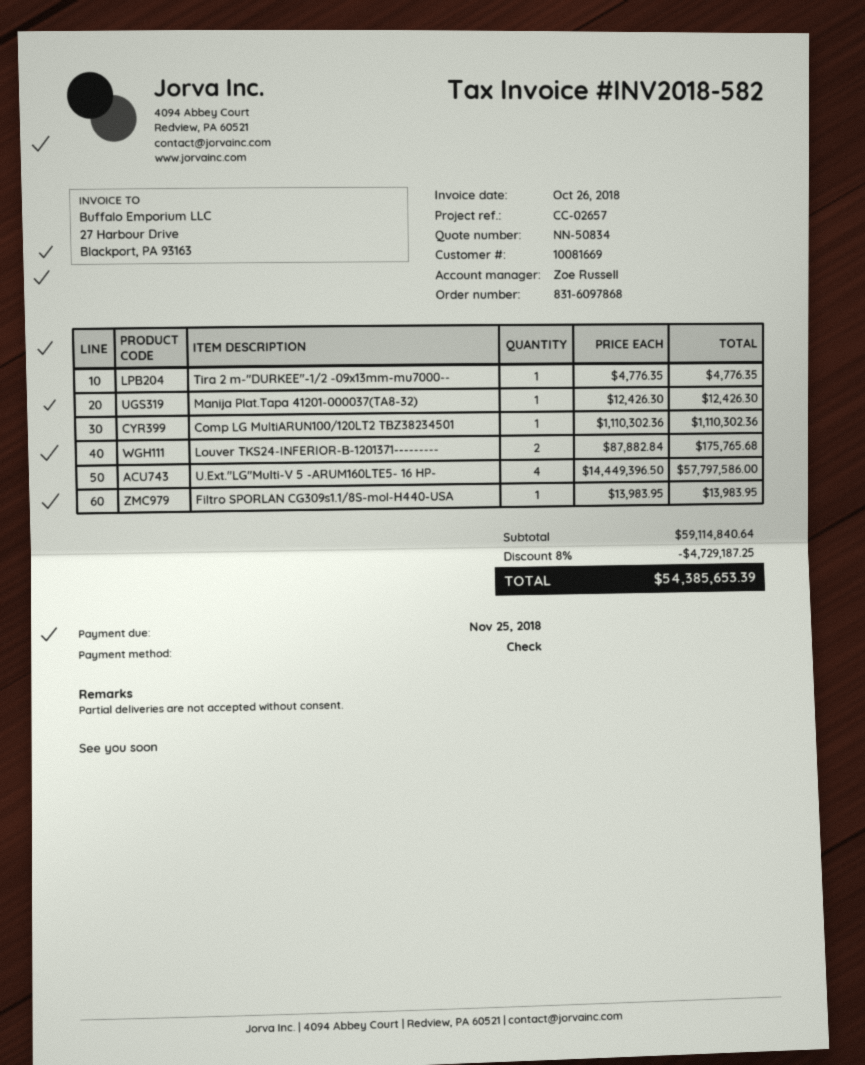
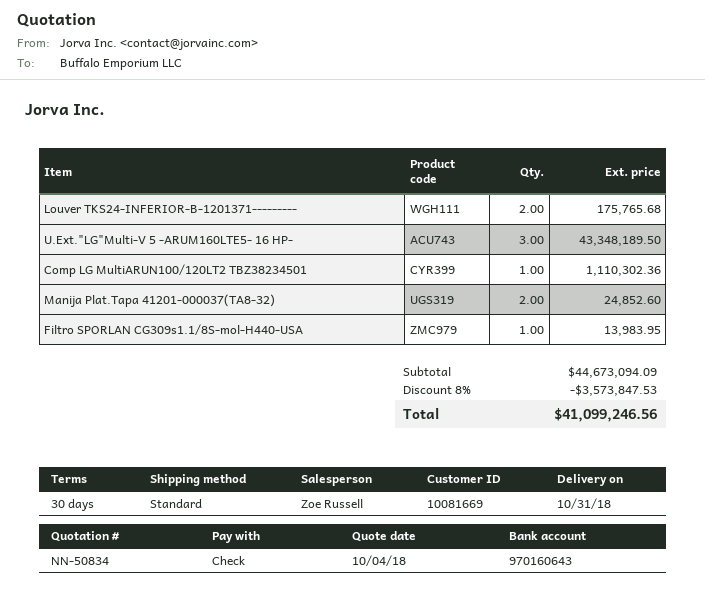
Tira 2 m-"DURKEE"-1/2 -09x13mm-mu7000--: 1 for 4776.35 -> none
Manija Plat.Tapa 41201-000037(TA8-32): 1 for 12426.30 -> 2 for 24852.60
U.Ext."LG"Multi-V 5 -ARUM160LTE5- 16 HP-: 4 for 57797586.00 -> 3 for 43348189.50
subtotal: 59114840.64 -> 44673094.09
discount: 8% = 4729187.25 -> 8% = 3573847.53
total: 54385653.39 -> 41099246.56

